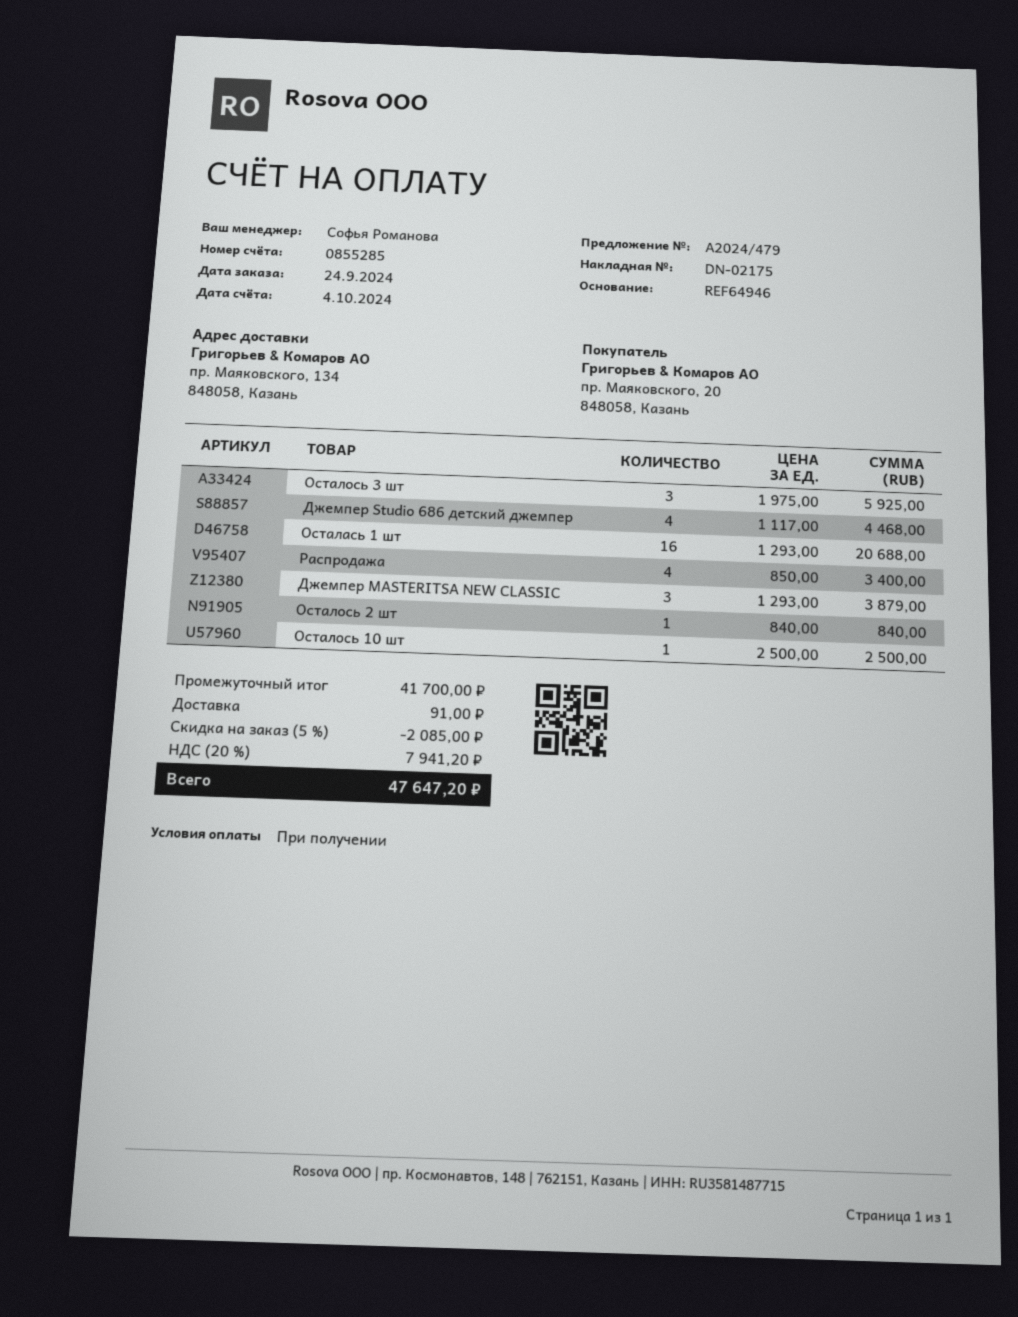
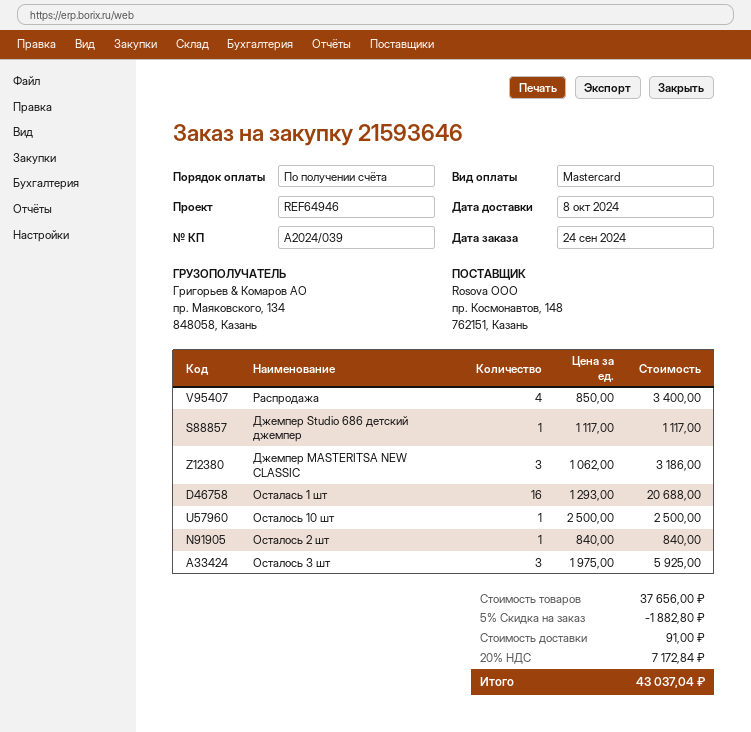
quote number: A2024/479 -> A2024/039
Джемпер Studio 686 детский джемпер: 4 x 1117.00 = 4468.00 -> 1 x 1117.00 = 1117.00
Джемпер MASTERITSA NEW CLASSIC: 3 x 1293.00 = 3879.00 -> 3 x 1062.00 = 3186.00
subtotal: 41700.00 -> 37656.00
discount: 5% = 2085.00 -> 5% = 1882.80
tax: 20% = 7941.20 -> 20% = 7172.84
total: 47647.20 -> 43037.04

